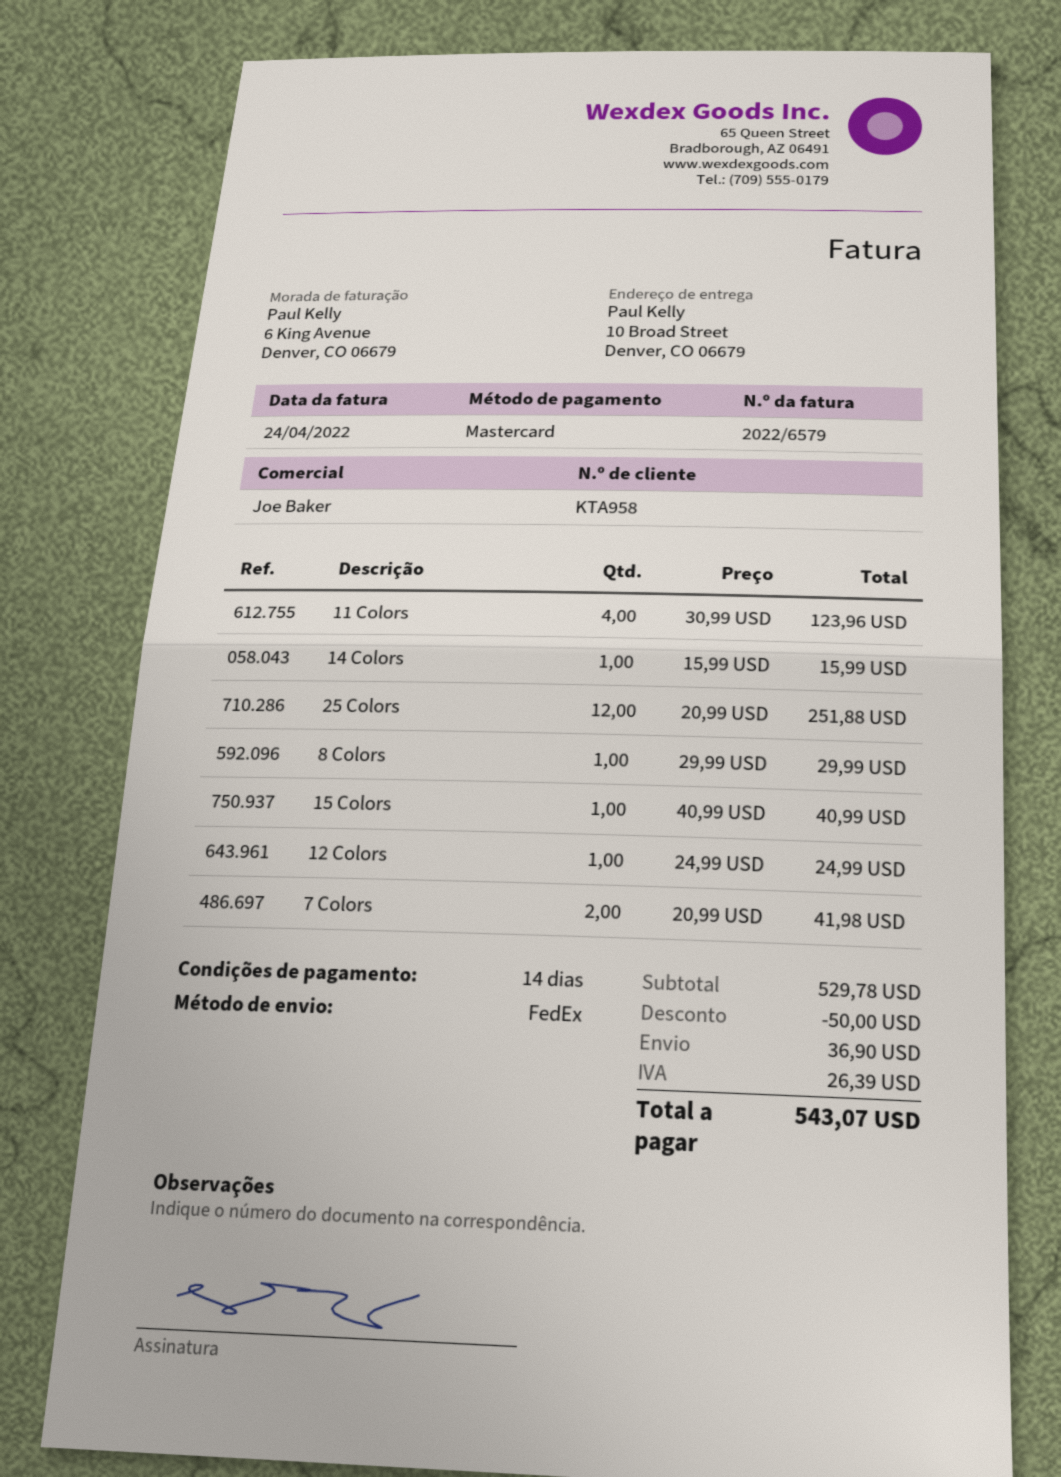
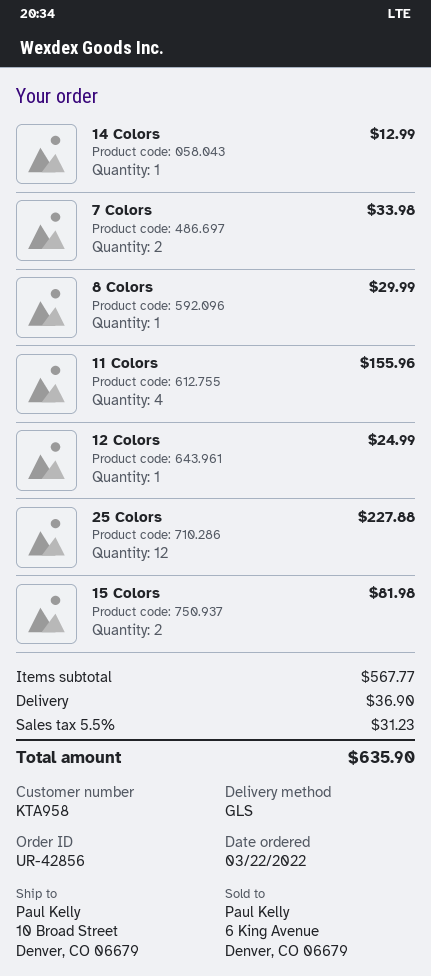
shipping method: FedEx -> GLS
11 Colors: 4 for 123.96 -> 4 for 155.96
14 Colors: 1 for 15.99 -> 1 for 12.99
25 Colors: 12 for 251.88 -> 12 for 227.88
15 Colors: 1 for 40.99 -> 2 for 81.98
7 Colors: 2 for 41.98 -> 2 for 33.98
subtotal: 529.78 -> 567.77
discount: 50.00 -> none
tax: 26.39 -> 31.23
total: 543.07 -> 635.90

